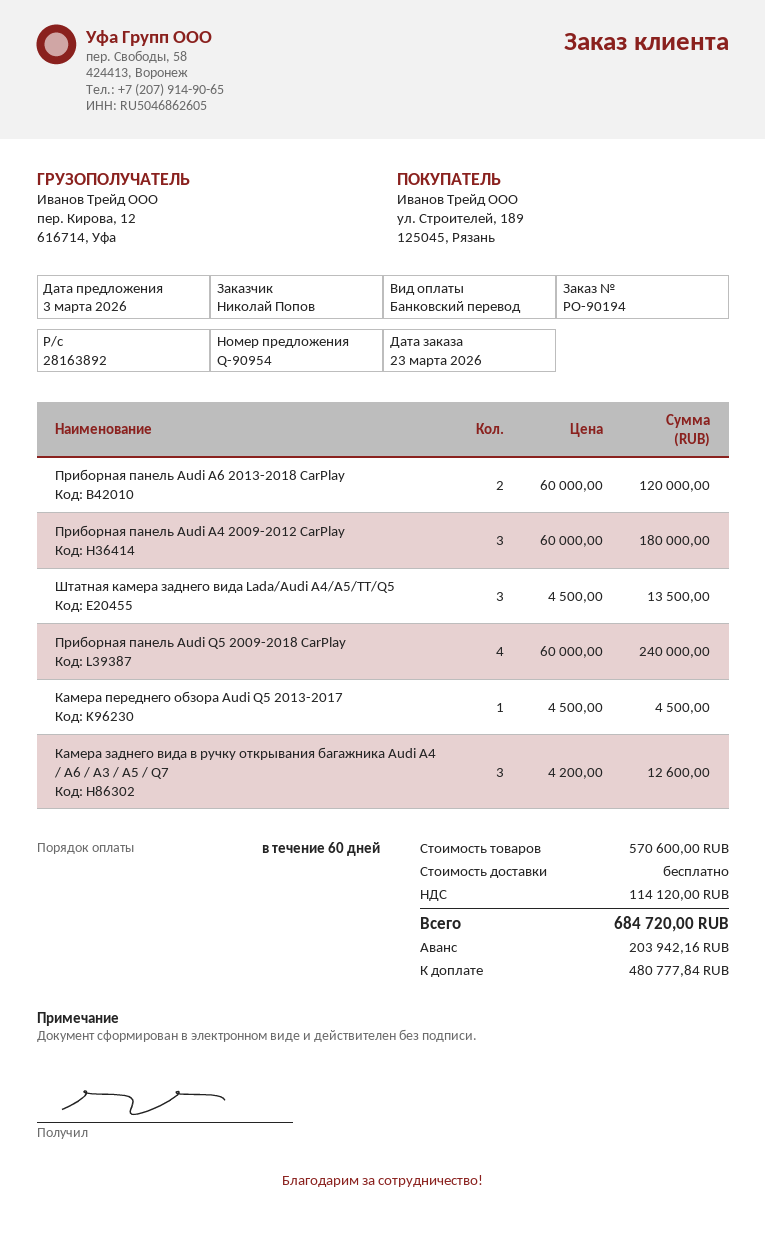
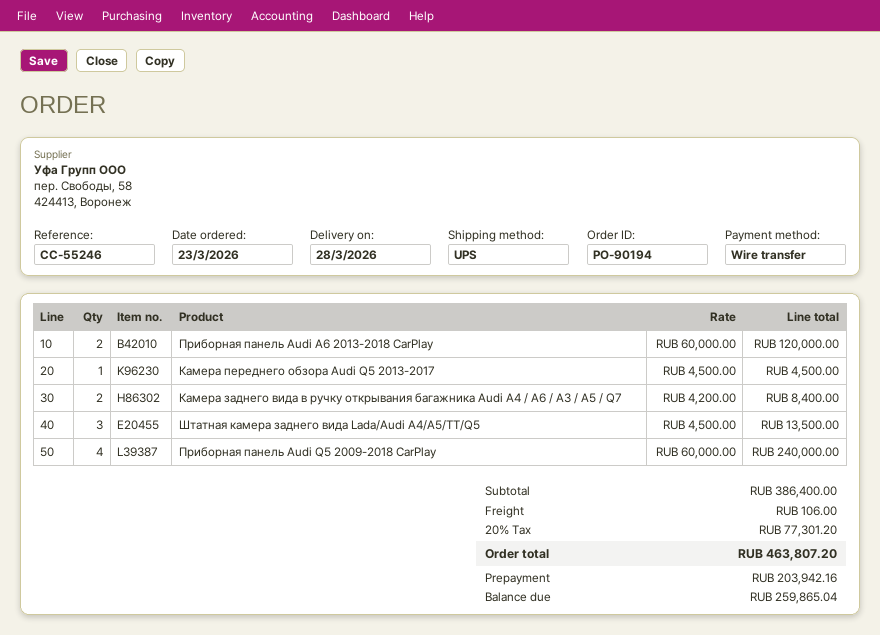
Приборная панель Audi A4 2009-2012 CarPlay: 3 x 60000.00 = 180000.00 -> none
Камера заднего вида в ручку открывания багажника Audi A4 / A6 / A3 / A5 / Q7: 3 x 4200.00 = 12600.00 -> 2 x 4200.00 = 8400.00
subtotal: 570600.00 -> 386400.00
shipping: 0.00 -> 106.00
tax: 114120.00 -> 77301.20
total: 684720.00 -> 463807.20
balance: 480777.84 -> 259865.04

